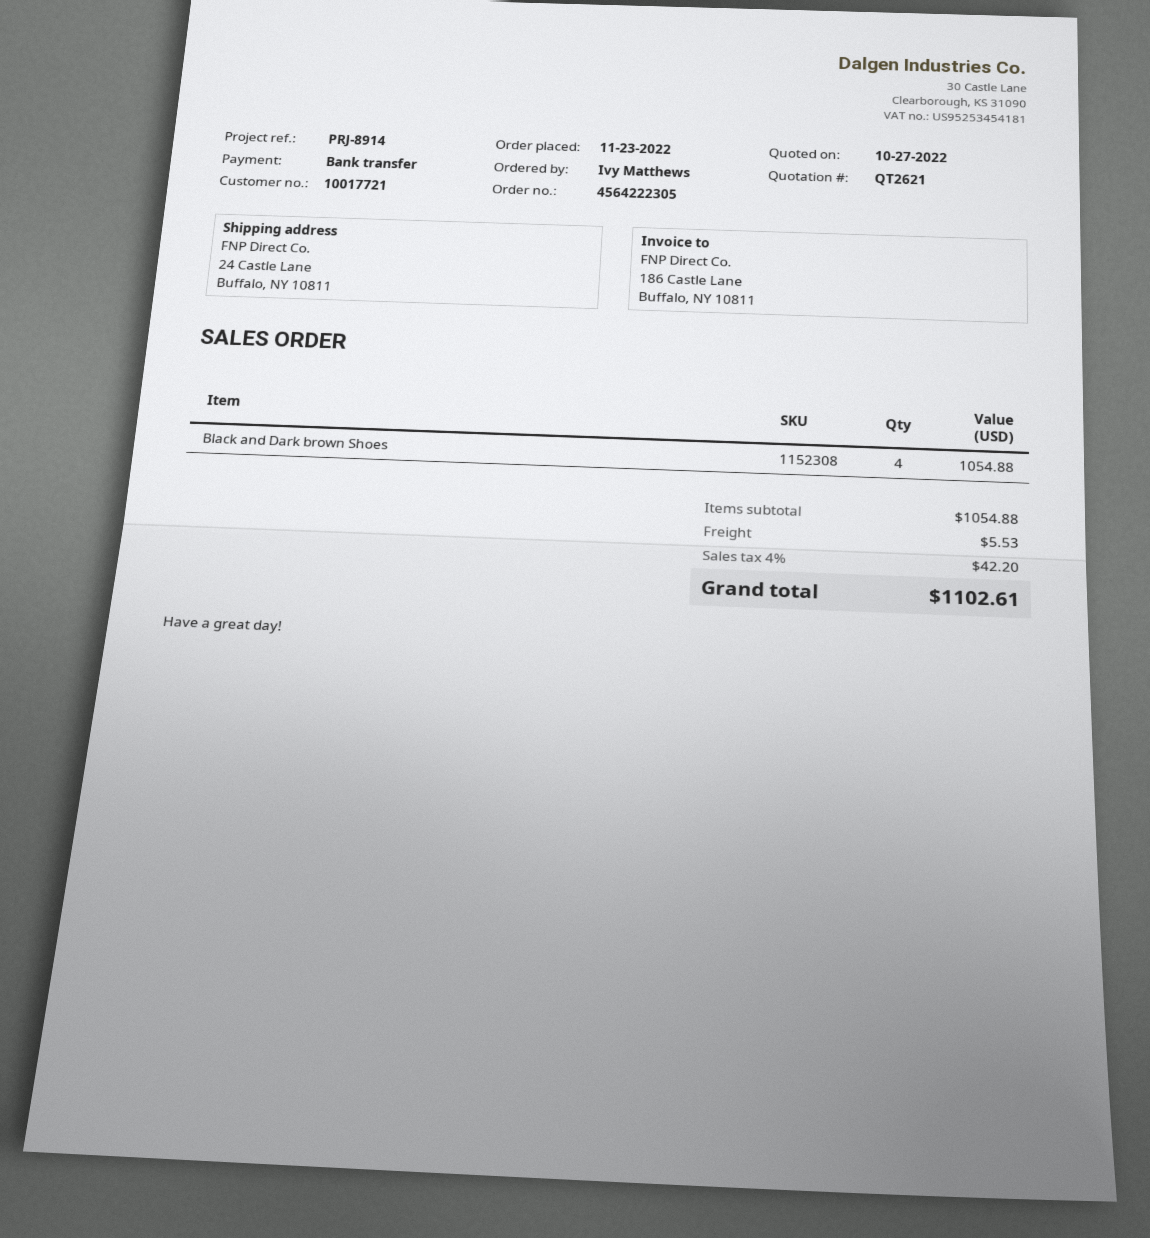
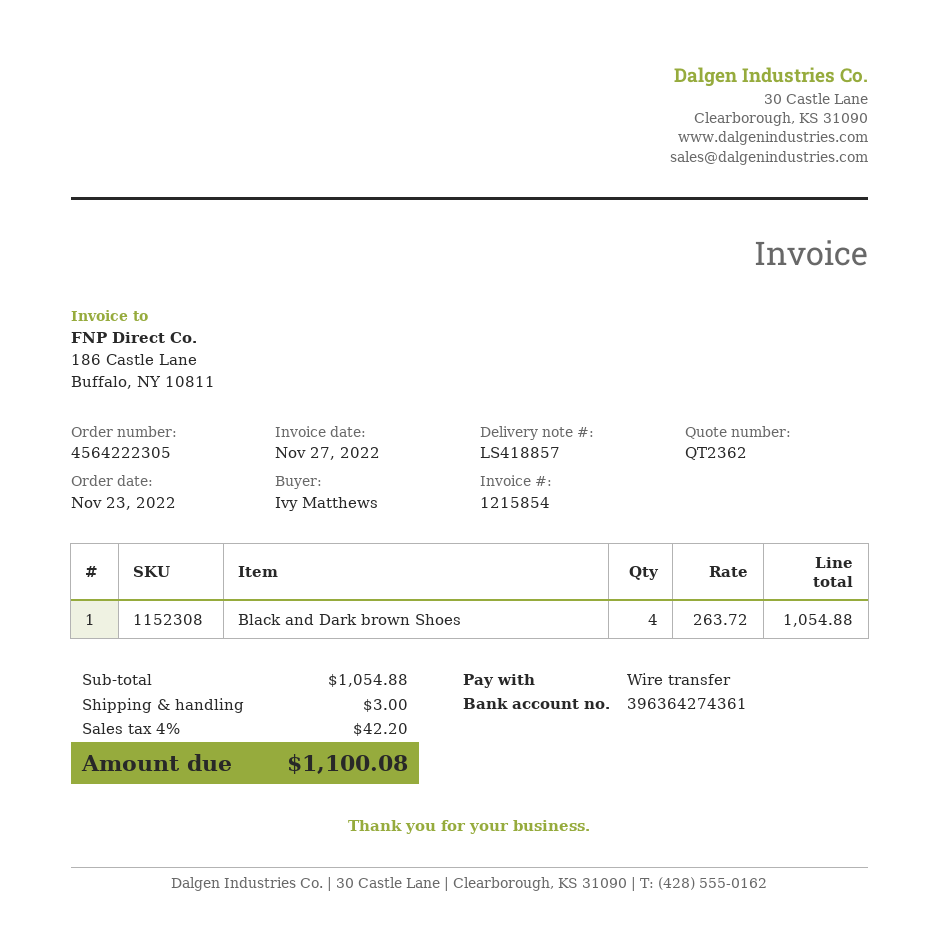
quote number: QT2621 -> QT2362
shipping: 5.53 -> 3.00
total: 1102.61 -> 1100.08

